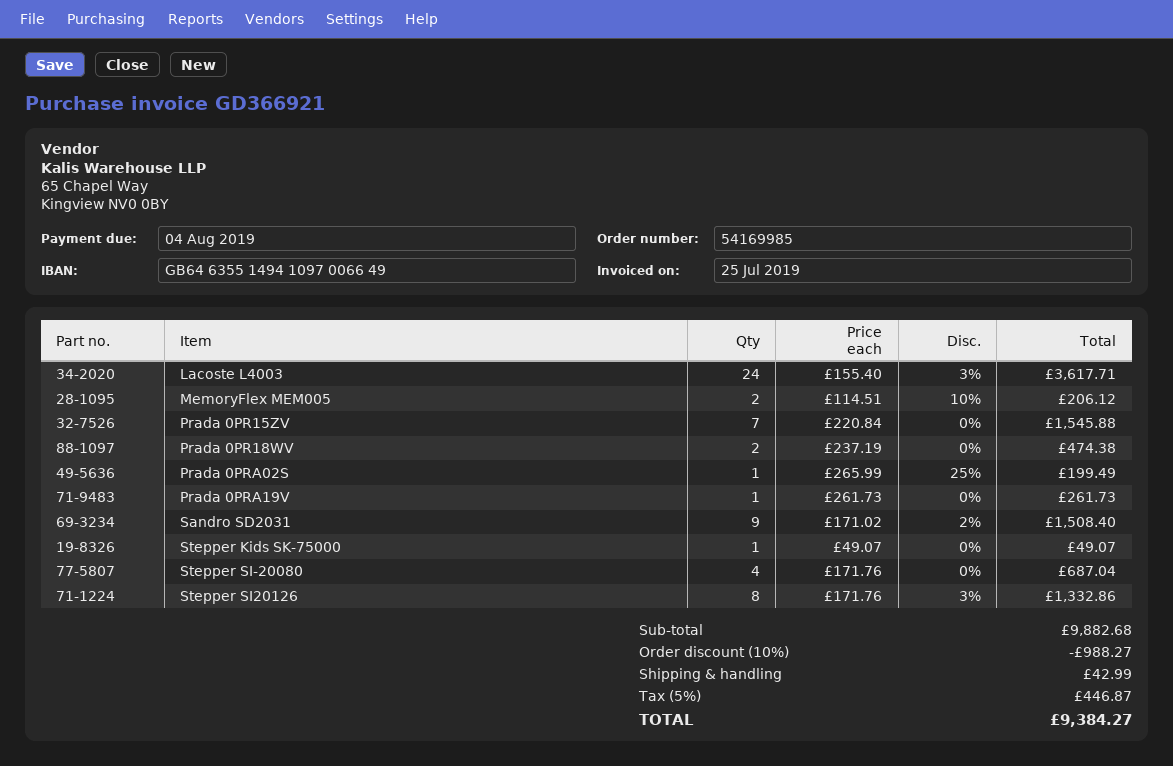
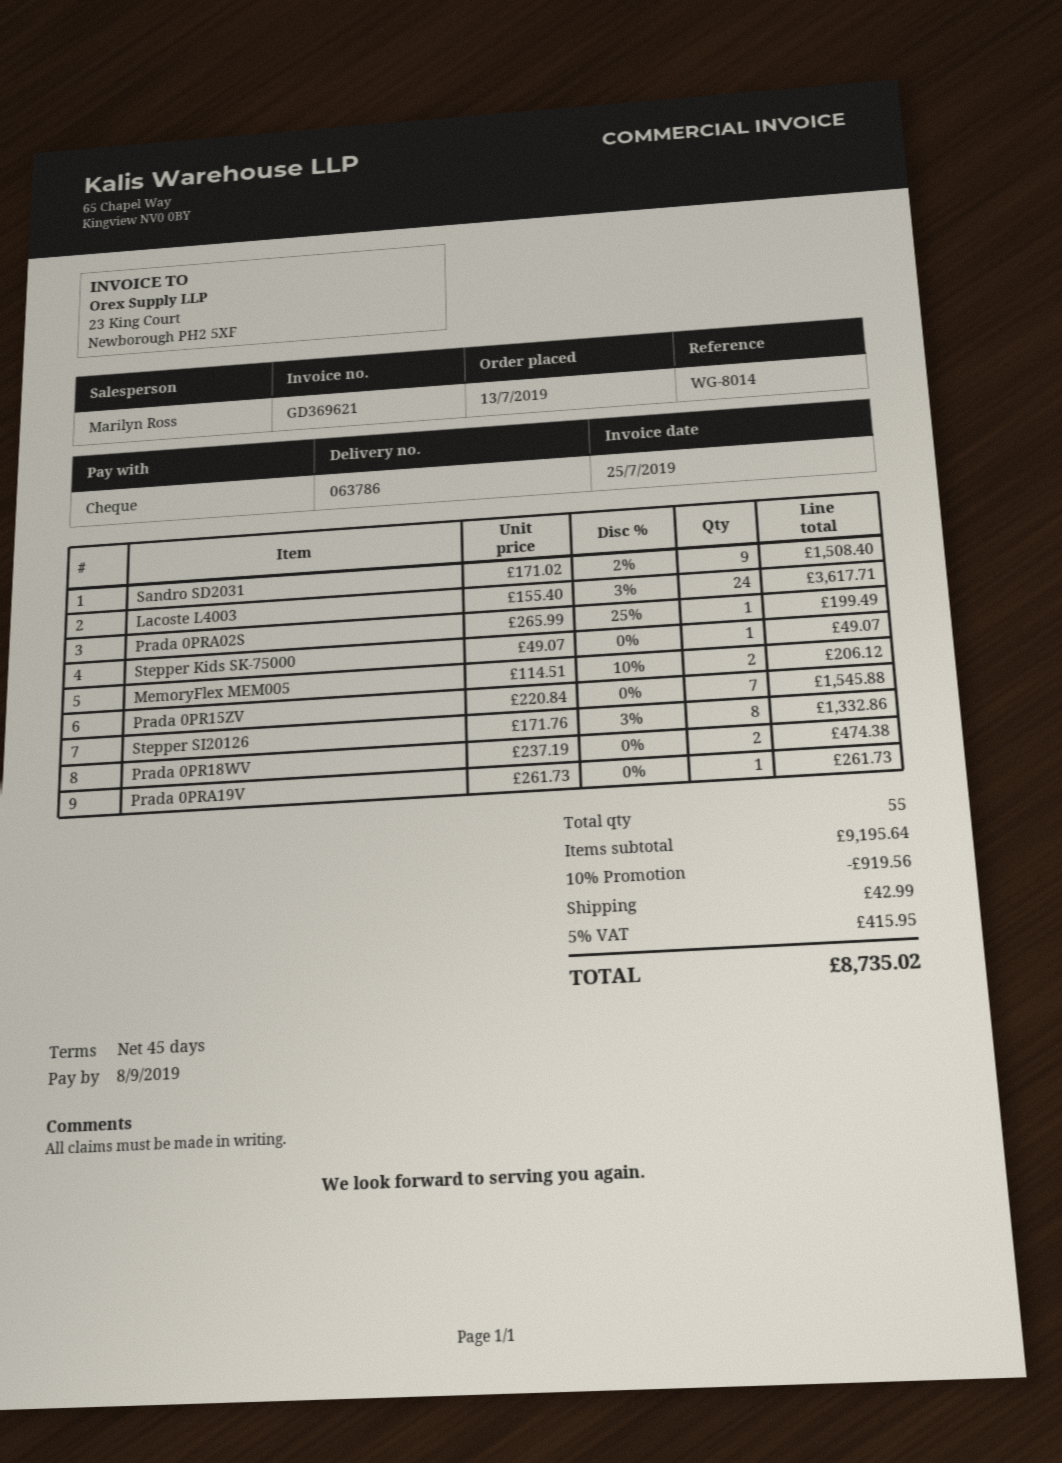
invoice number: GD366921 -> GD369621
due date: 2019-08-04 -> 2019-09-08
Stepper SI-20080: 4 x 171.76 = 687.04 -> none
subtotal: 9882.68 -> 9195.64
discount: 10% = 988.27 -> 10% = 919.56
tax: 5% = 446.87 -> 5% = 415.95
total: 9384.27 -> 8735.02

